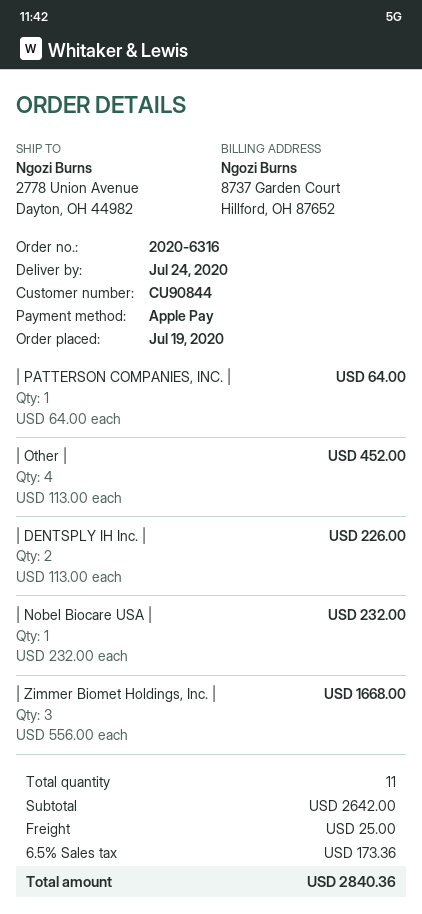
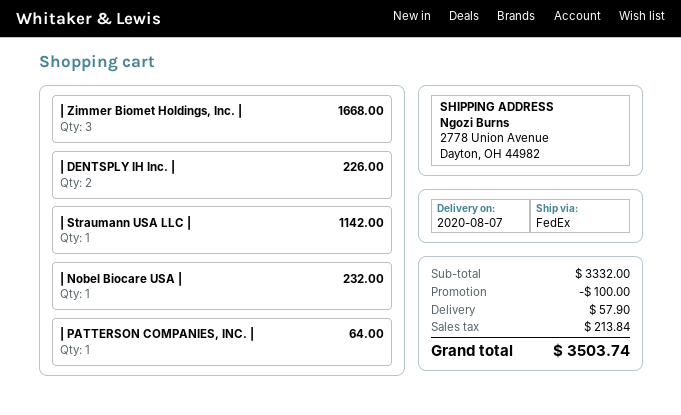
delivery date: 2020-07-24 -> 2020-08-07
| Other |: 4 for 452.00 -> none
| Straumann USA LLC |: none -> 1 for 1142.00
subtotal: 2642.00 -> 3332.00
discount: none -> 100.00
shipping: 25.00 -> 57.90
tax: 173.36 -> 213.84
total: 2840.36 -> 3503.74

